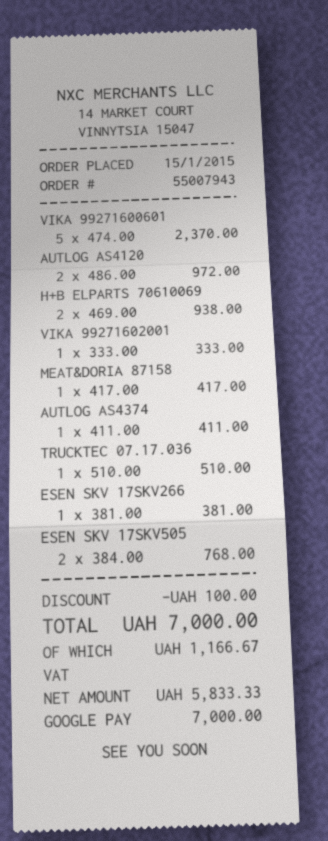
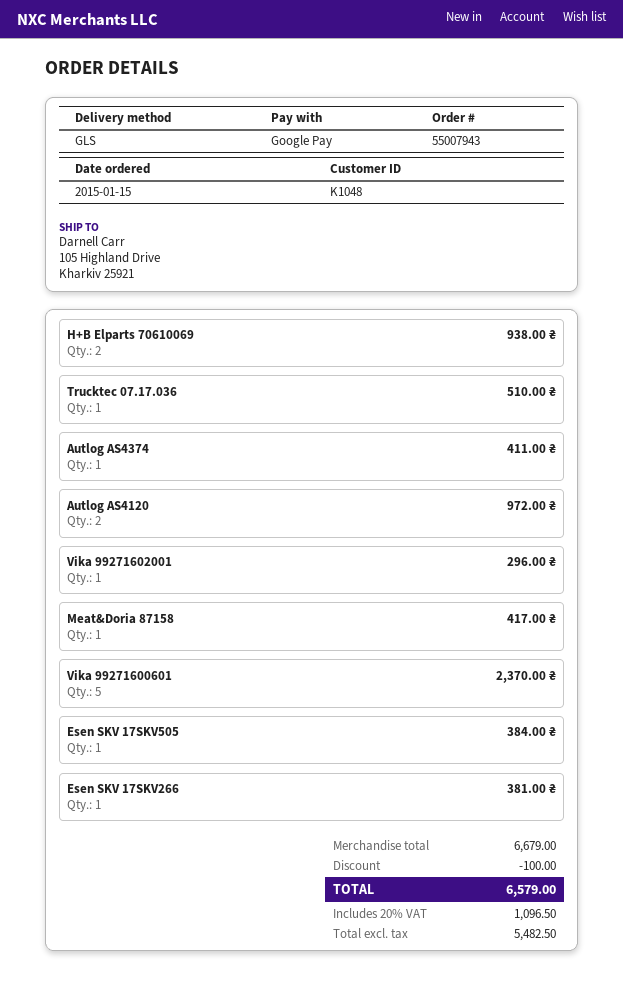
VIKA 99271602001: 1 for 333.00 -> 1 for 296.00
ESEN SKV 17SKV505: 2 for 768.00 -> 1 for 384.00
net: 5833.33 -> 5482.50
tax: 1166.67 -> 1096.50
total: 7000.00 -> 6579.00

